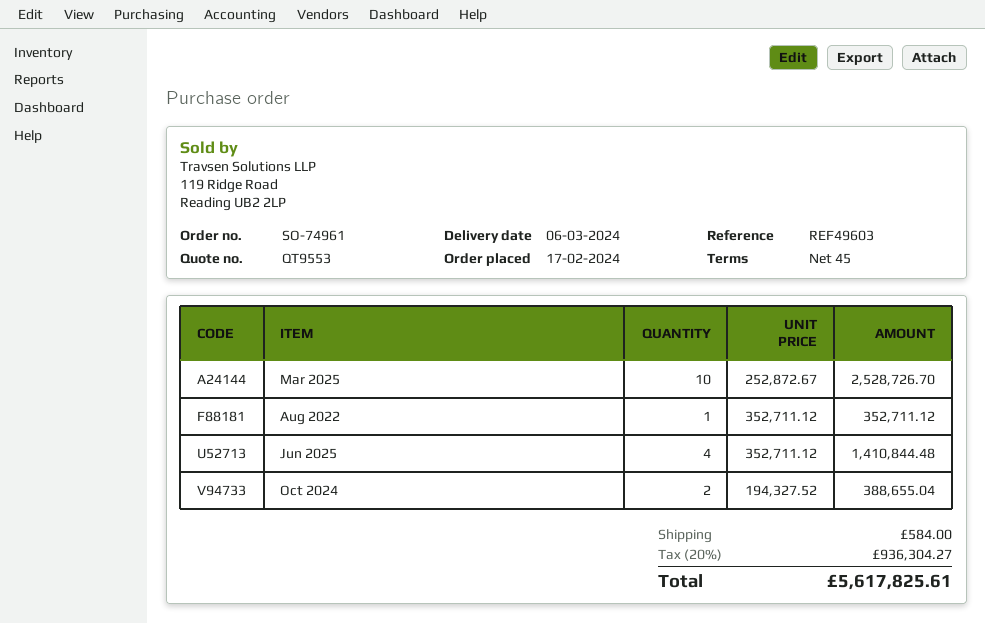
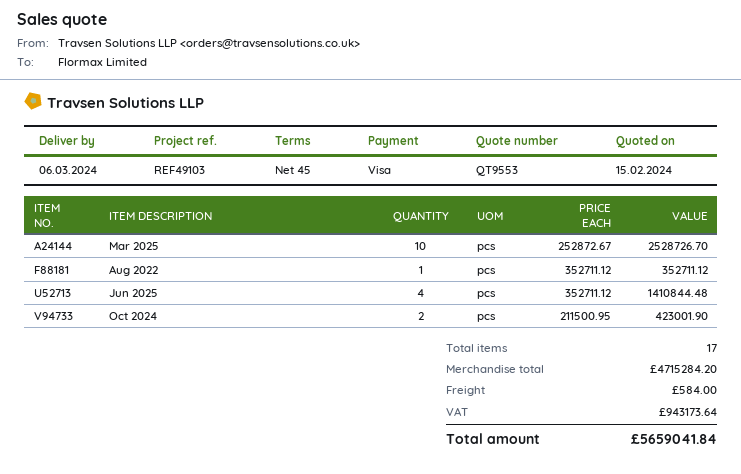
reference: REF49603 -> REF49103
Oct 2024: 2 x 194327.52 = 388655.04 -> 2 x 211500.95 = 423001.90
tax: 936304.27 -> 943173.64
total: 5617825.61 -> 5659041.84

